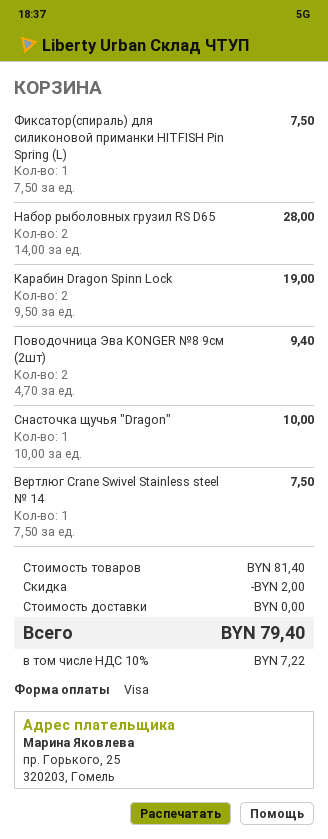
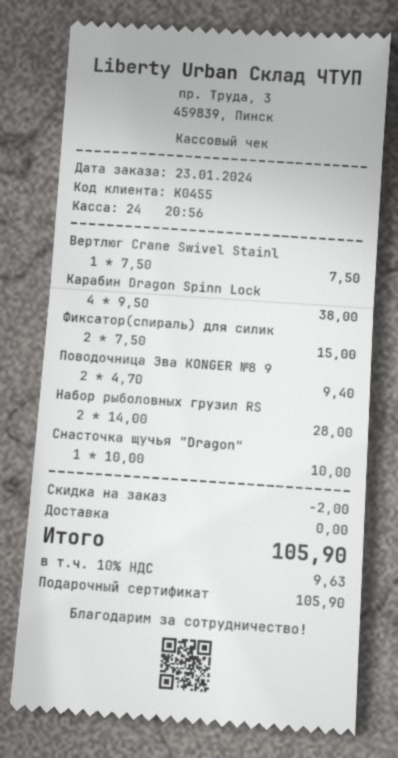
payment method: Visa -> gift card
Фиксатор(спираль) для силиконовой приманки HITFISH Pin Spring (L): 1 x 7.50 = 7.50 -> 2 x 7.50 = 15.00
Карабин Dragon Spinn Lock: 2 x 9.50 = 19.00 -> 4 x 9.50 = 38.00
tax: 10% = 7.22 -> 10% = 9.63
total: 79.40 -> 105.90

